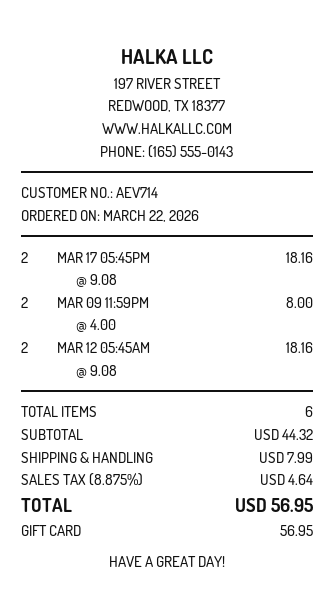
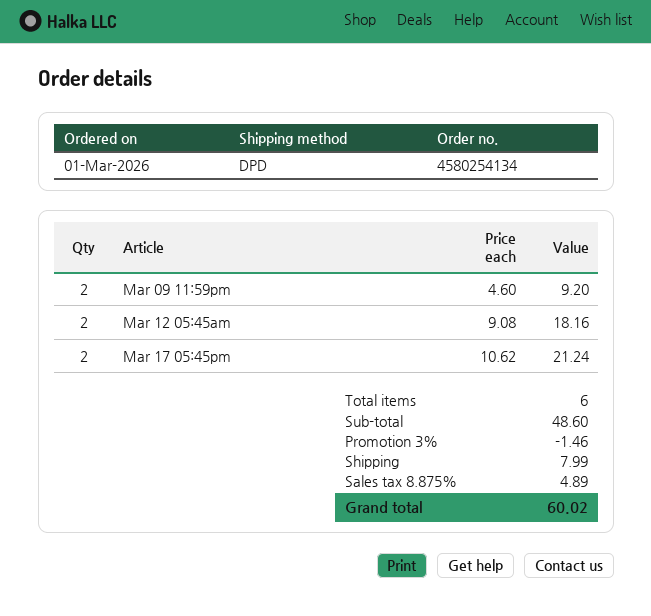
order date: 2026-03-22 -> 2026-03-01
MAR 17 05:45PM: 2 x 9.08 = 18.16 -> 2 x 10.62 = 21.24
MAR 09 11:59PM: 2 x 4.00 = 8.00 -> 2 x 4.60 = 9.20
subtotal: 44.32 -> 48.60
discount: none -> 3% = 1.46
tax: 8.875% = 4.64 -> 8.875% = 4.89
total: 56.95 -> 60.02

